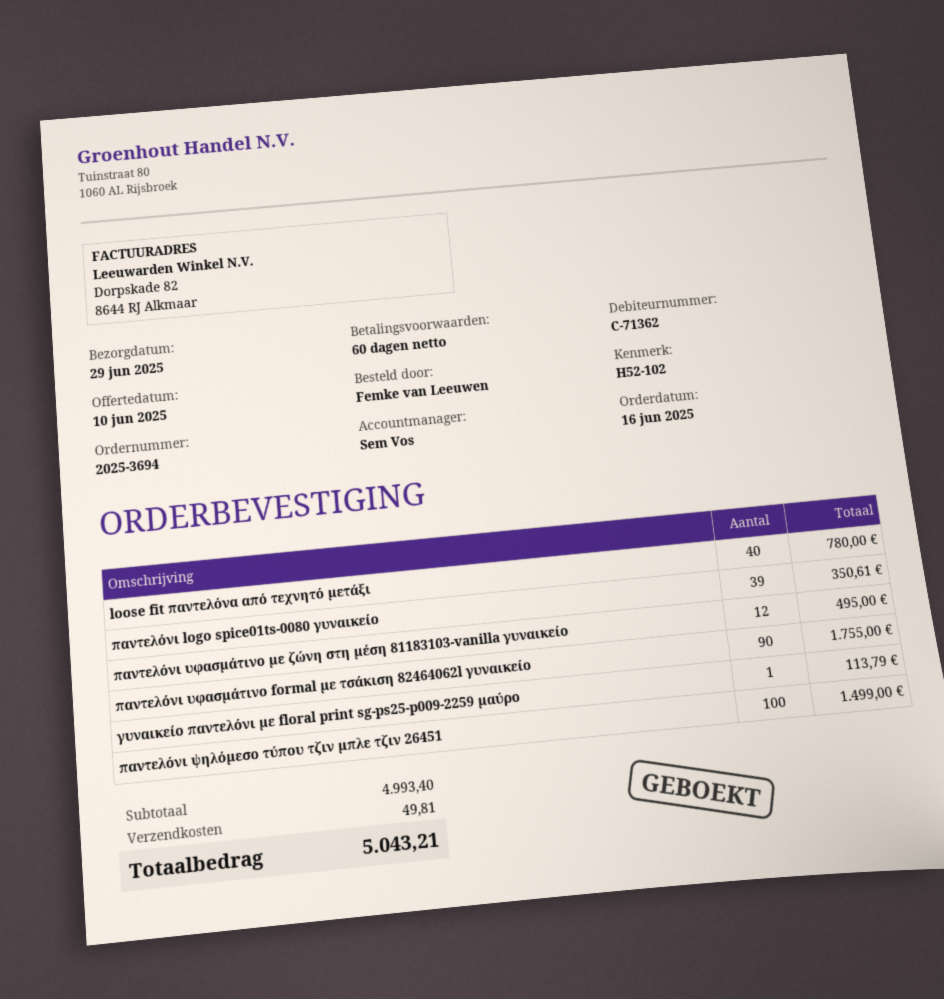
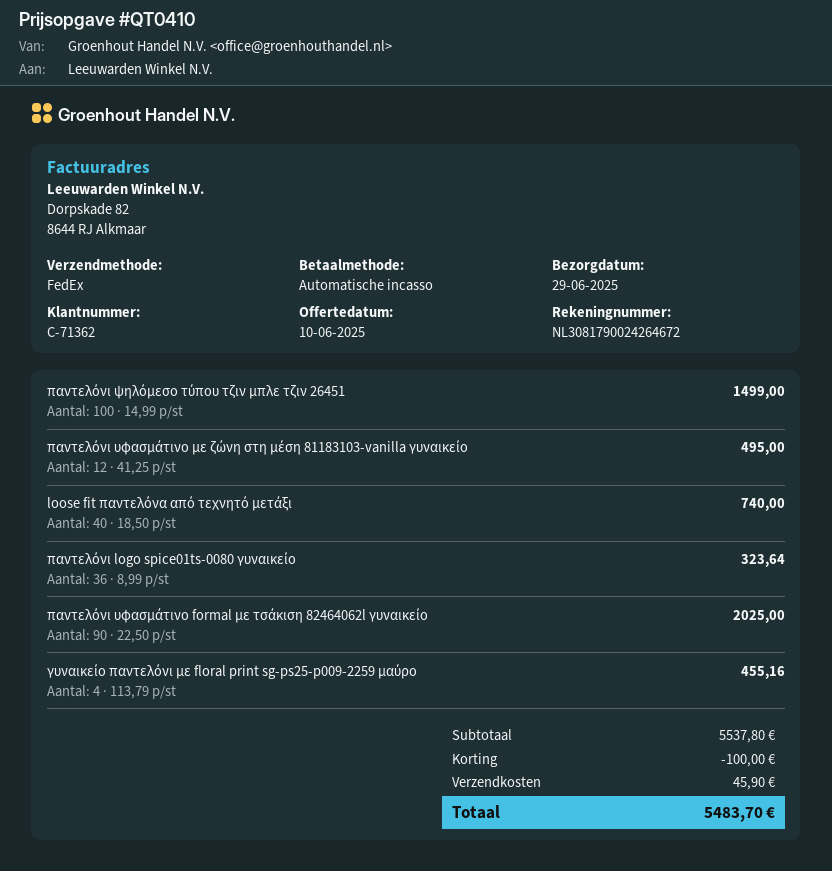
loose fit παντελόνα από τεχνητό μετάξι: 40 for 780.00 -> 40 for 740.00
παντελόνι logo spice01ts-0080 γυναικείο: 39 for 350.61 -> 36 for 323.64
παντελόνι υφασμάτινο formal με τσάκιση 82464062l γυναικείο: 90 for 1755.00 -> 90 for 2025.00
γυναικείο παντελόνι με floral print sg-ps25-p009-2259 μαύρο: 1 for 113.79 -> 4 for 455.16
subtotal: 4993.40 -> 5537.80
discount: none -> 100.00
shipping: 49.81 -> 45.90
total: 5043.21 -> 5483.70

